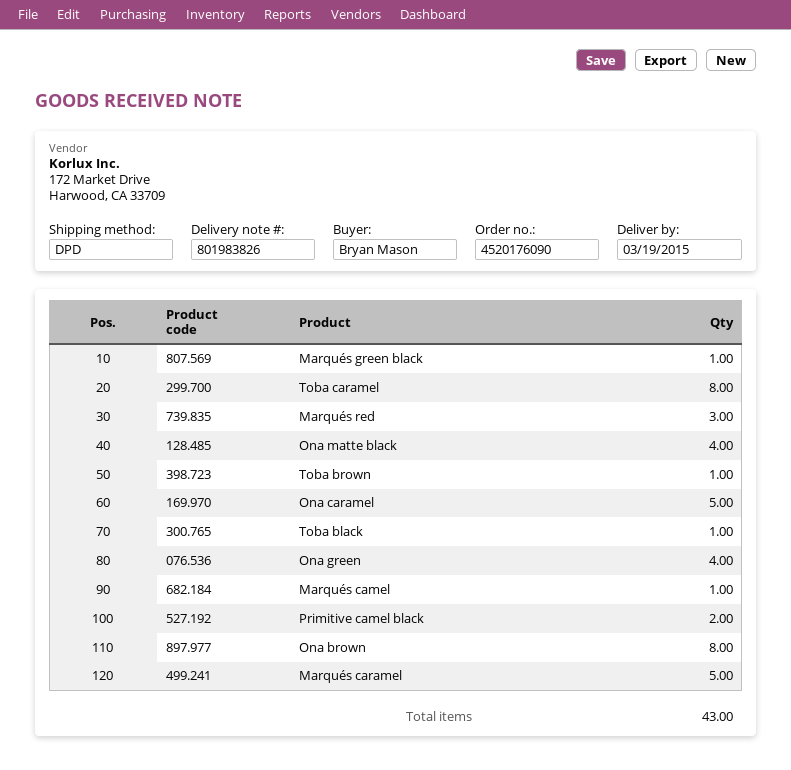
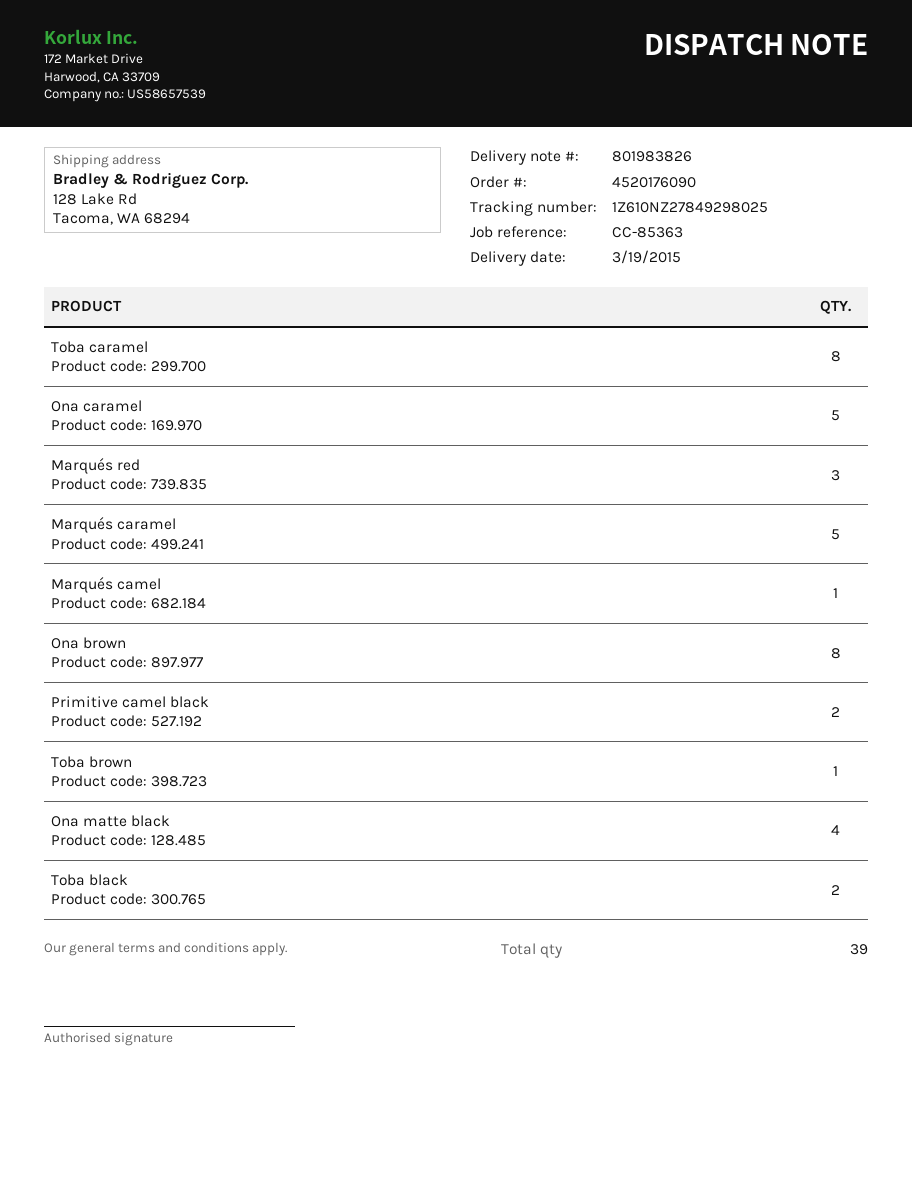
Marqués green black: 1 -> none
Toba black: 1 -> 2
Ona green: 4 -> none
total quantity: 43 -> 39

